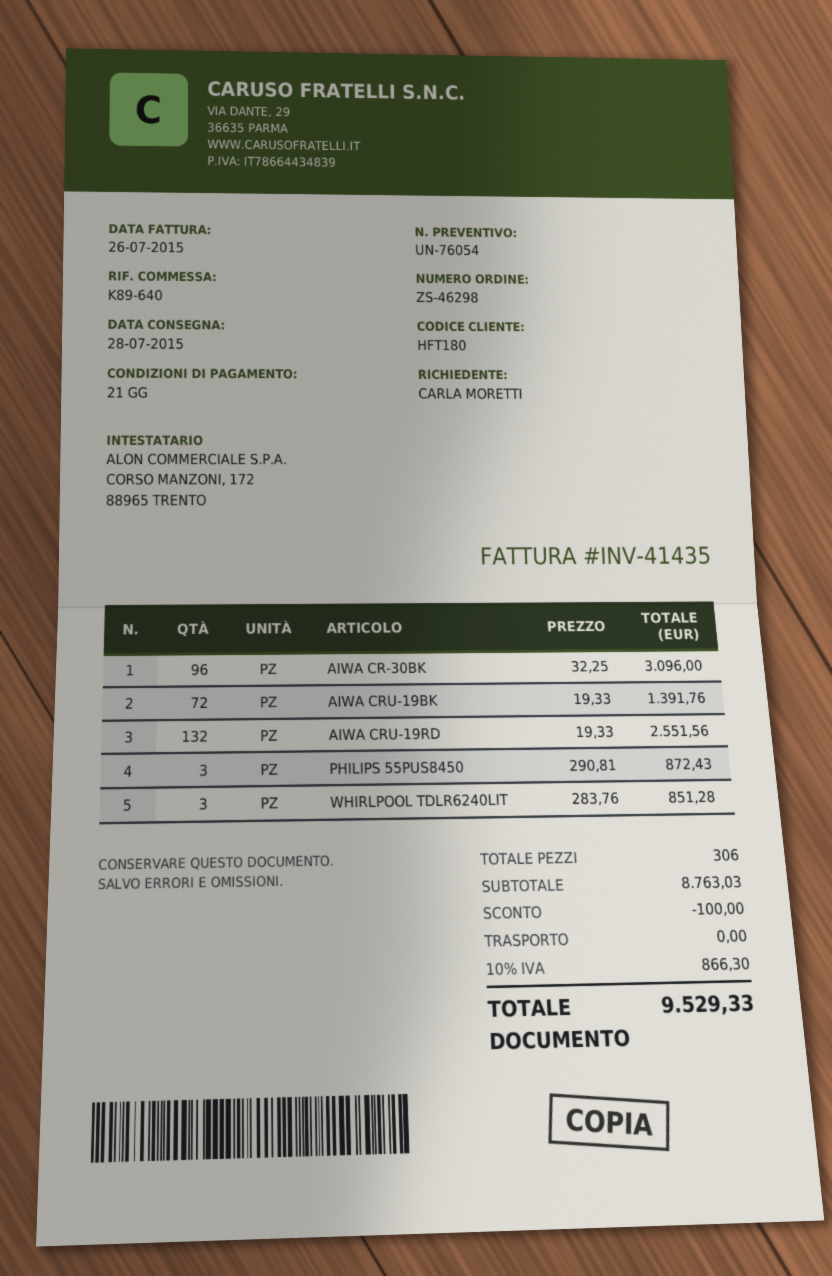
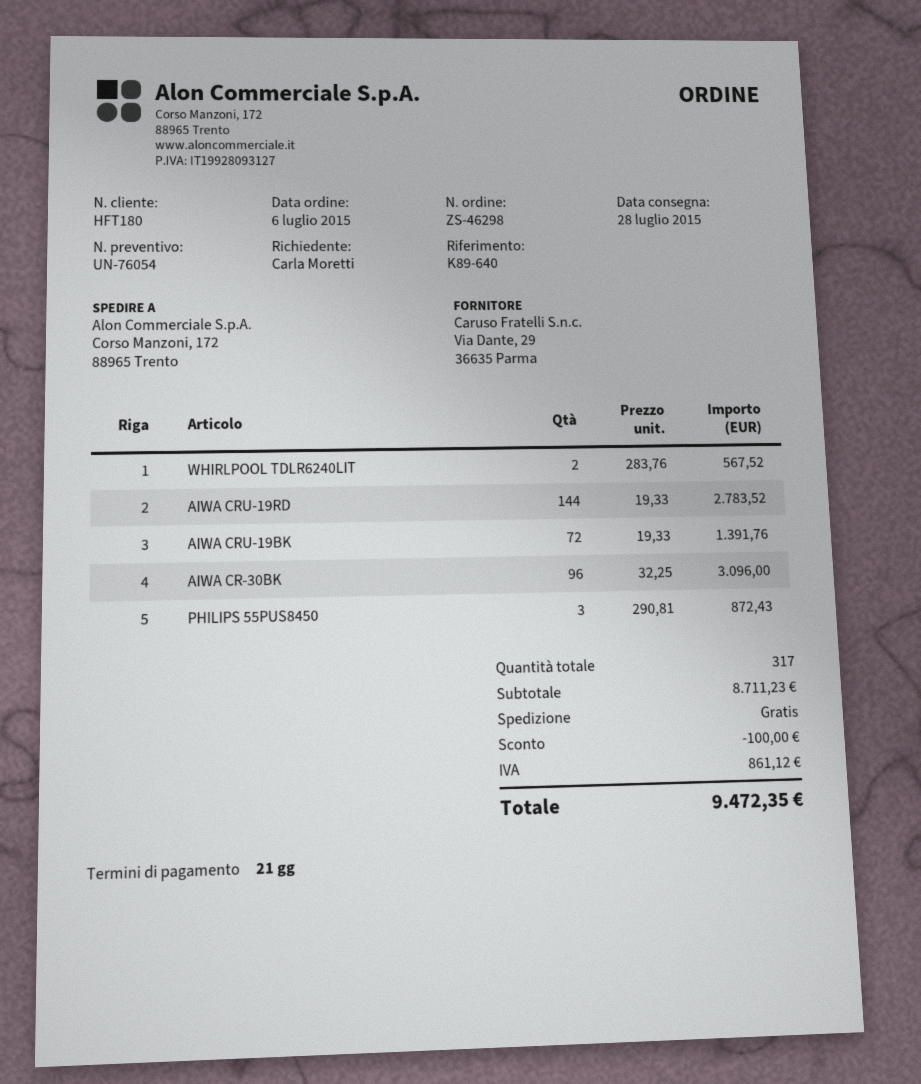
AIWA CRU-19RD: 132 x 19.33 = 2551.56 -> 144 x 19.33 = 2783.52
WHIRLPOOL TDLR6240LIT: 3 x 283.76 = 851.28 -> 2 x 283.76 = 567.52
total quantity: 306 -> 317
subtotal: 8763.03 -> 8711.23
tax: 866.30 -> 861.12
total: 9529.33 -> 9472.35

